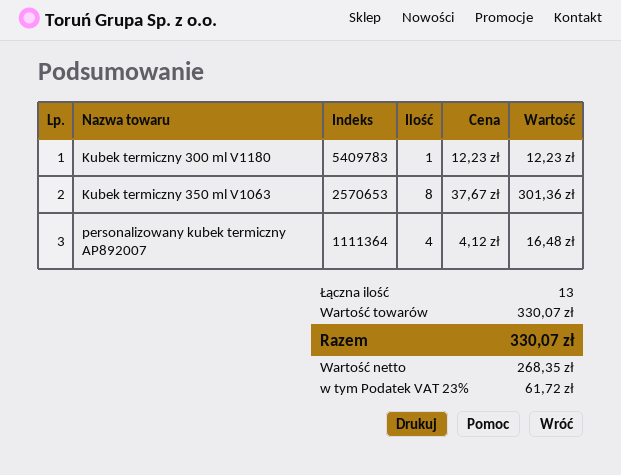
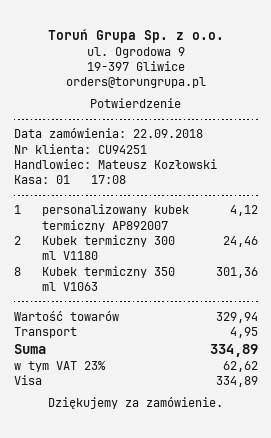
Kubek termiczny 300 ml V1180: 1 for 12.23 -> 2 for 24.46
personalizowany kubek termiczny AP892007: 4 for 16.48 -> 1 for 4.12
subtotal: 330.07 -> 329.94
shipping: none -> 4.95
tax: 23% = 61.72 -> 23% = 62.62
total: 330.07 -> 334.89

